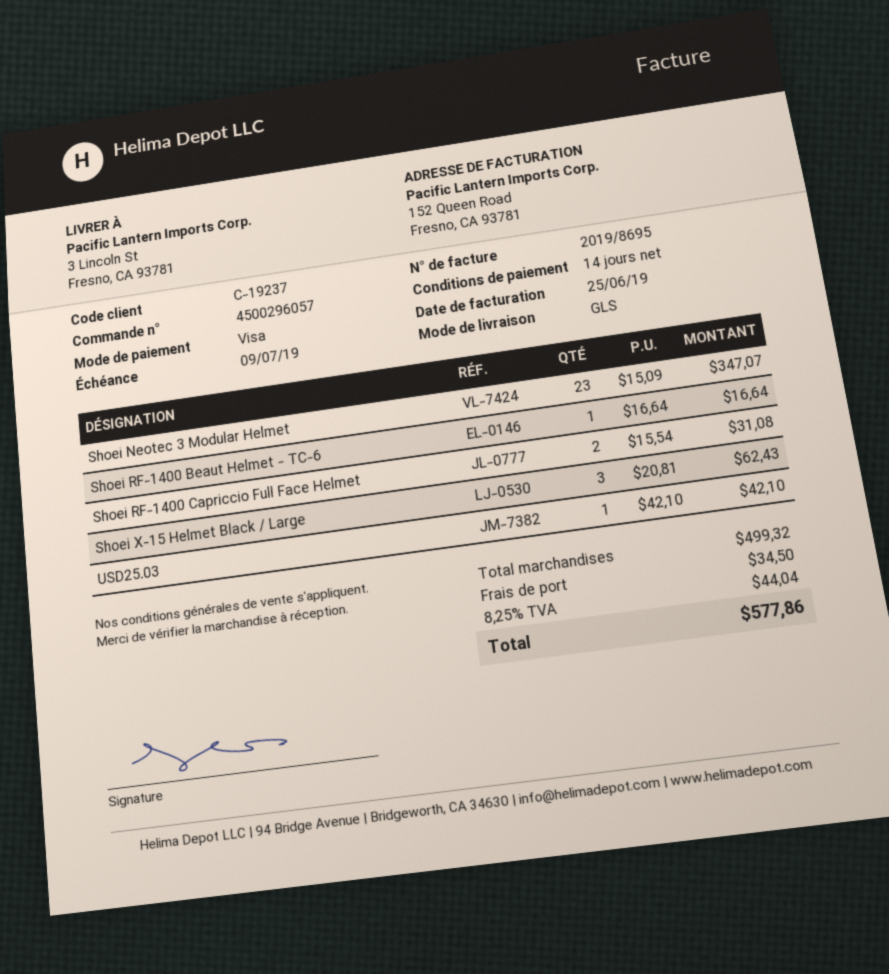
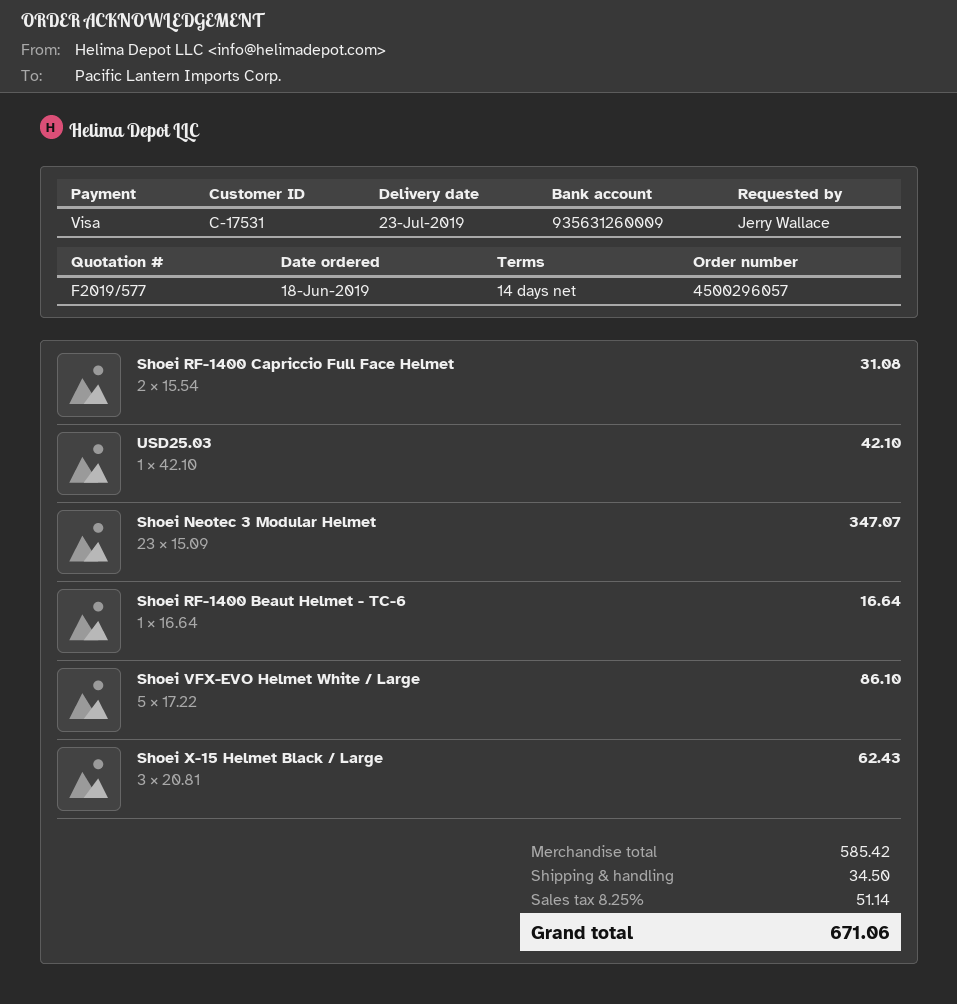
customer number: C-19237 -> C-17531
Shoei VFX-EVO Helmet White / Large: none -> 5 x 17.22 = 86.10
subtotal: 499.32 -> 585.42
tax: 8.25% = 44.04 -> 8.25% = 51.14
total: 577.86 -> 671.06

